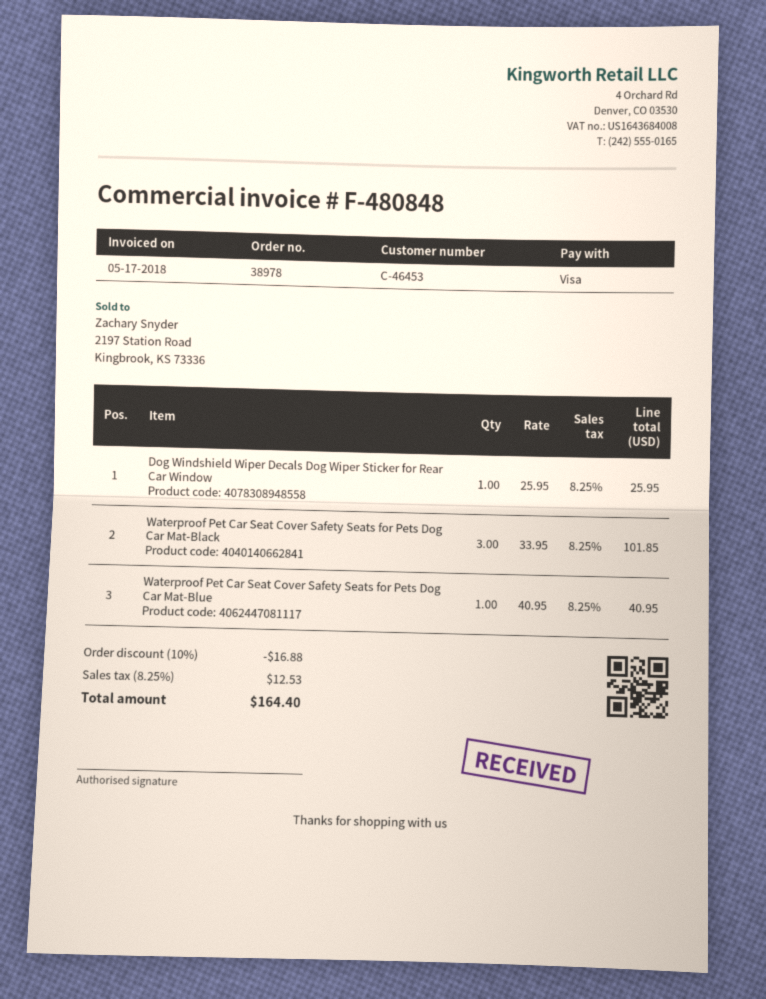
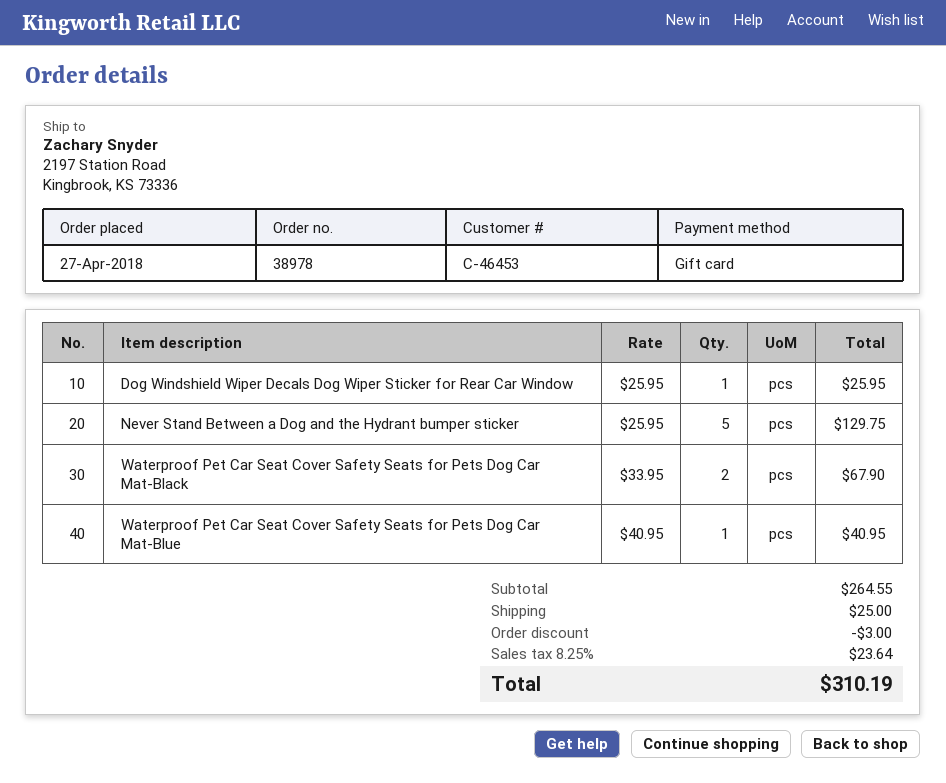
payment method: Visa -> gift card
Waterproof Pet Car Seat Cover Safety Seats for Pets Dog Car Mat-Black: 3 x 33.95 = 101.85 -> 2 x 33.95 = 67.90
Never Stand Between a Dog and the Hydrant bumper sticker: none -> 5 x 25.95 = 129.75
discount: 16.88 -> 3.00
shipping: none -> 25.00
tax: 8.25% = 12.53 -> 8.25% = 23.64
total: 164.40 -> 310.19

